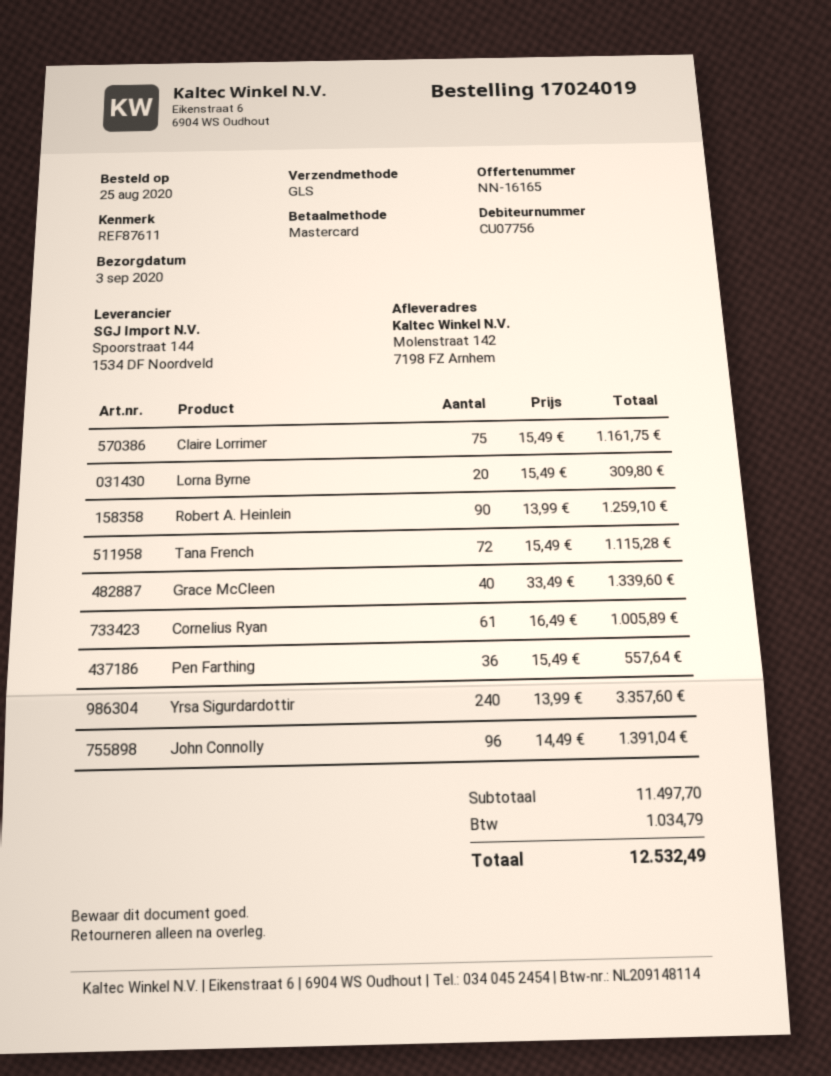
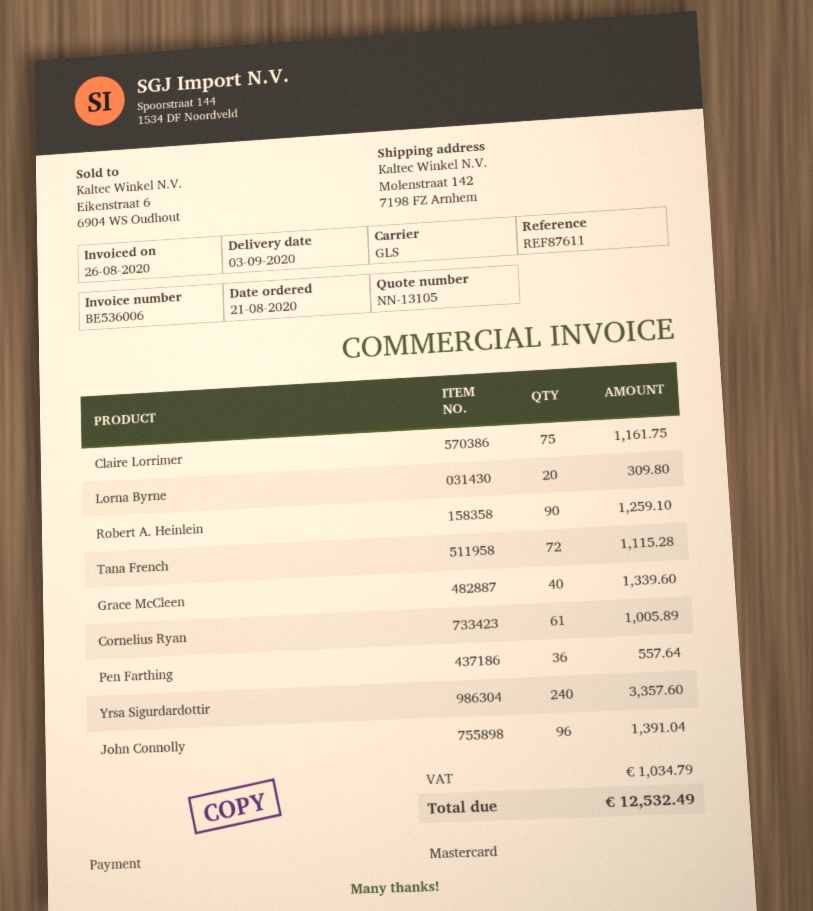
quote number: NN-16165 -> NN-13105
order date: 2020-08-25 -> 2020-08-21

